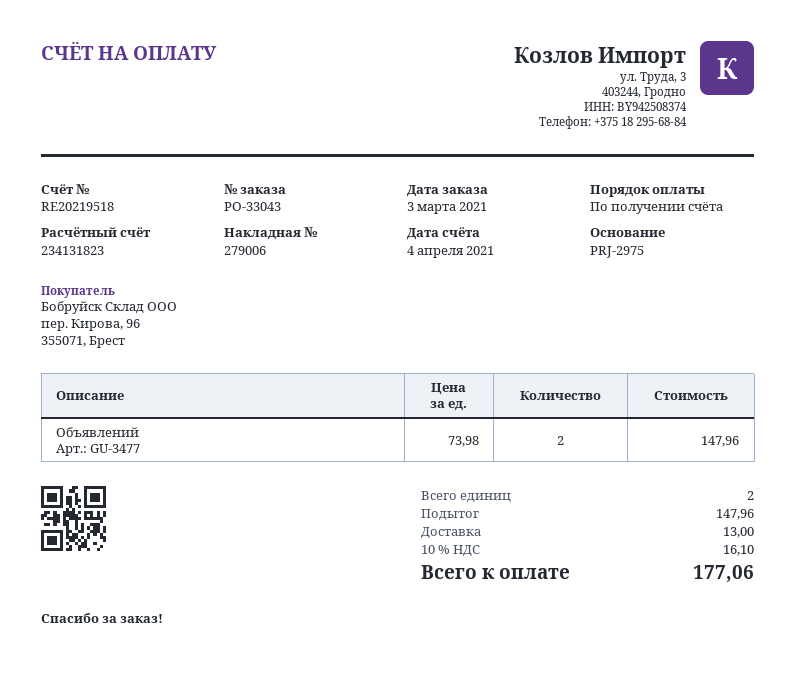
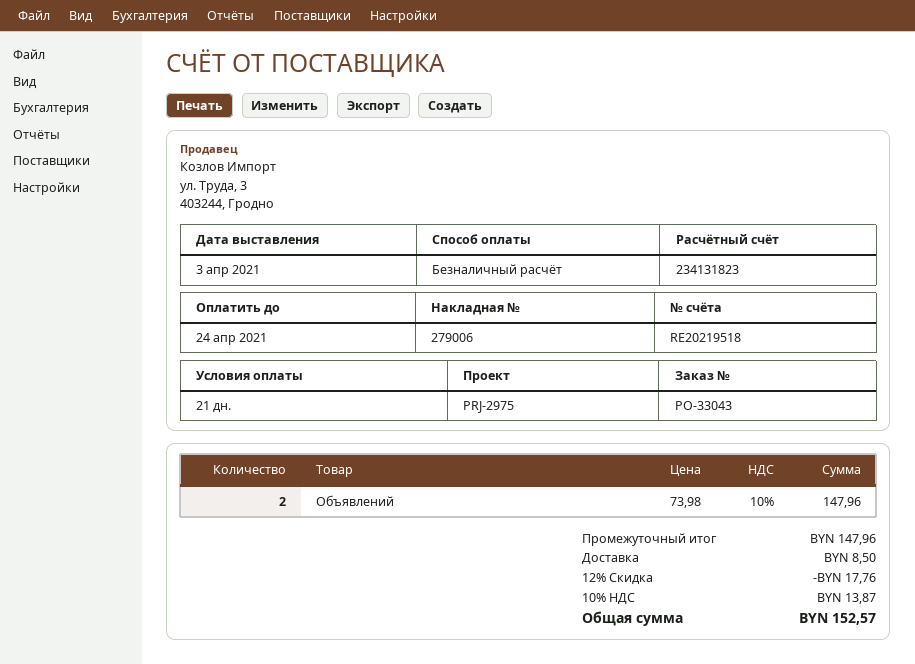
invoice date: 2021-04-04 -> 2021-04-03
payment terms: on receipt -> 21 days
discount: none -> 12% = 17.76
shipping: 13.00 -> 8.50
tax: 10% = 16.10 -> 10% = 13.87
total: 177.06 -> 152.57

